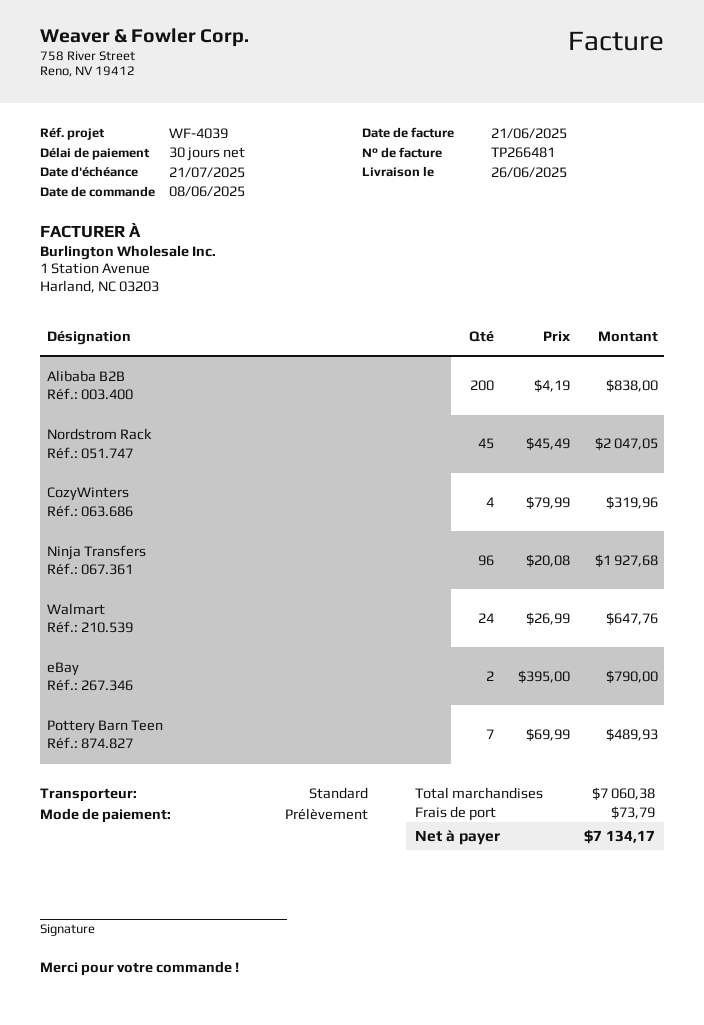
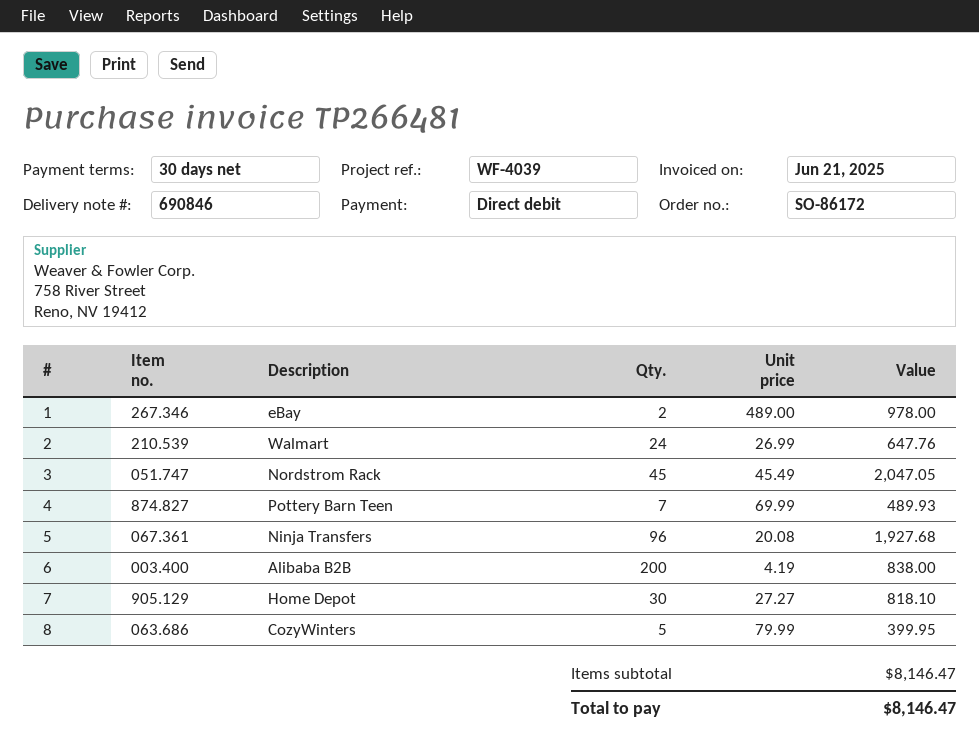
CozyWinters: 4 x 79.99 = 319.96 -> 5 x 79.99 = 399.95
eBay: 2 x 395.00 = 790.00 -> 2 x 489.00 = 978.00
Home Depot: none -> 30 x 27.27 = 818.10
subtotal: 7060.38 -> 8146.47
shipping: 73.79 -> none
total: 7134.17 -> 8146.47

